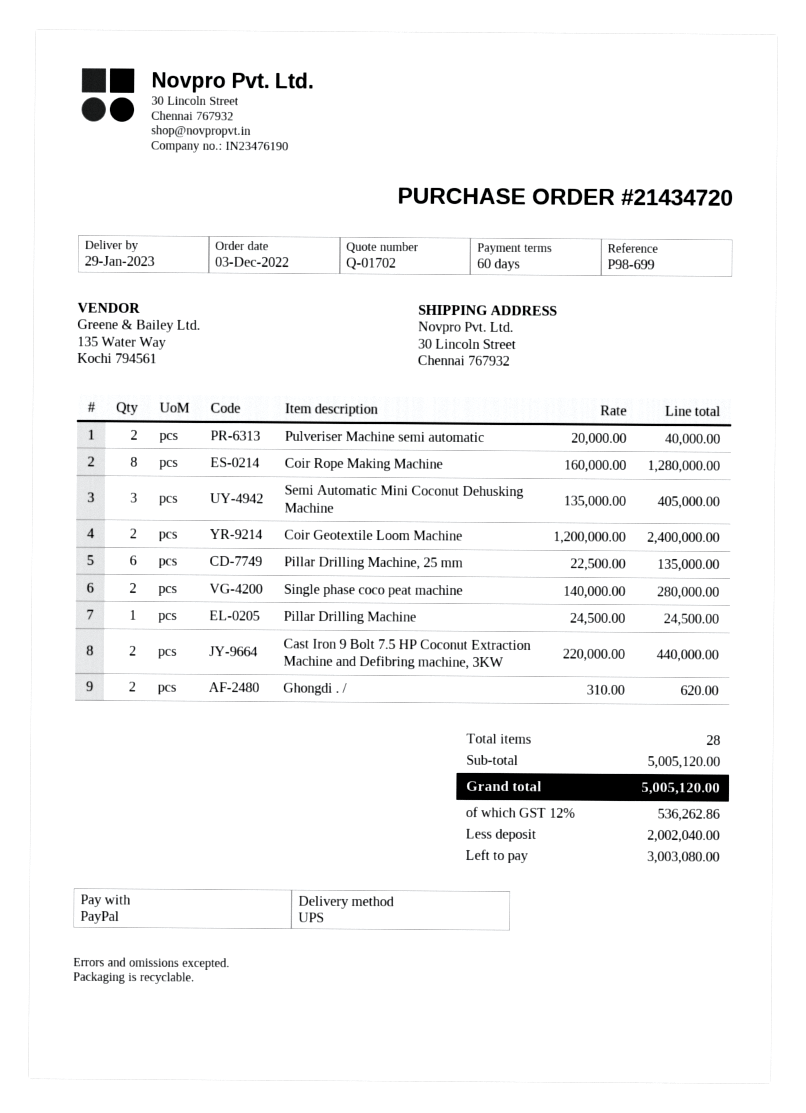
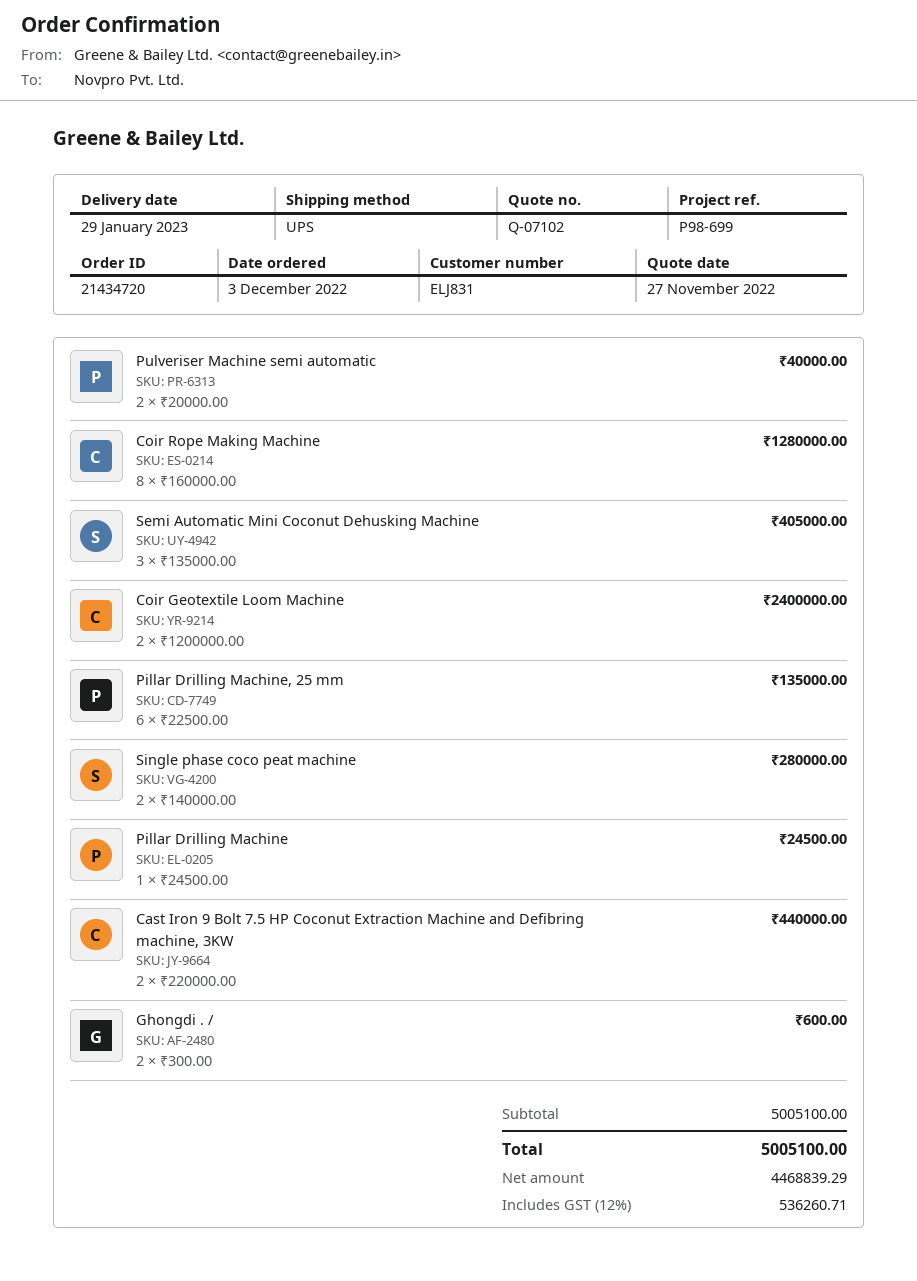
quote number: Q-01702 -> Q-07102
Ghongdi . /: 2 x 310.00 = 620.00 -> 2 x 300.00 = 600.00
subtotal: 5005120.00 -> 5005100.00
tax: 12% = 536262.86 -> 12% = 536260.71
total: 5005120.00 -> 5005100.00

